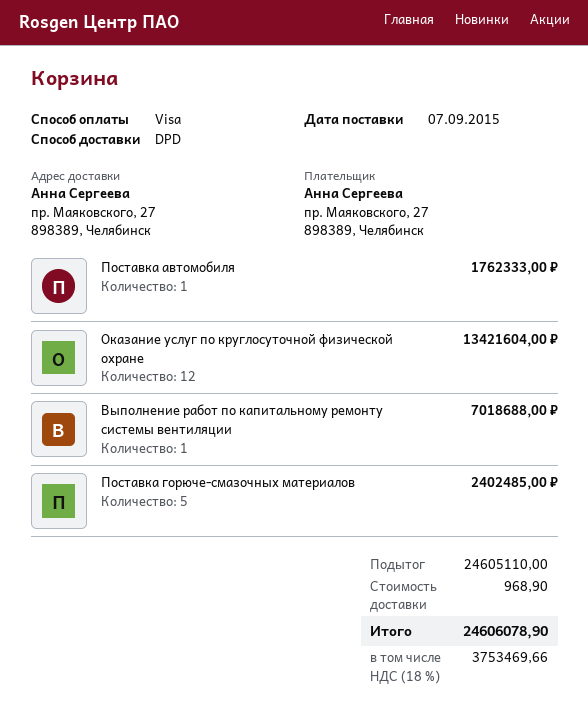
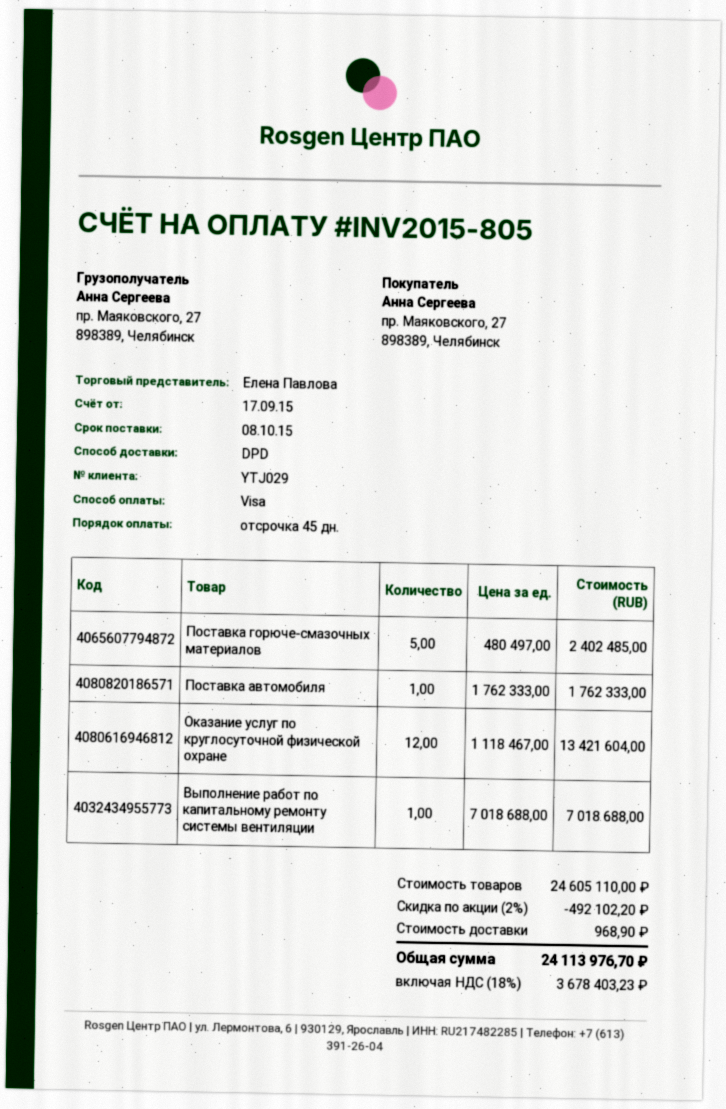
delivery date: 2015-09-07 -> 2015-10-08
discount: none -> 2% = 492102.20
tax: 18% = 3753469.66 -> 18% = 3678403.23
total: 24606078.90 -> 24113976.70

